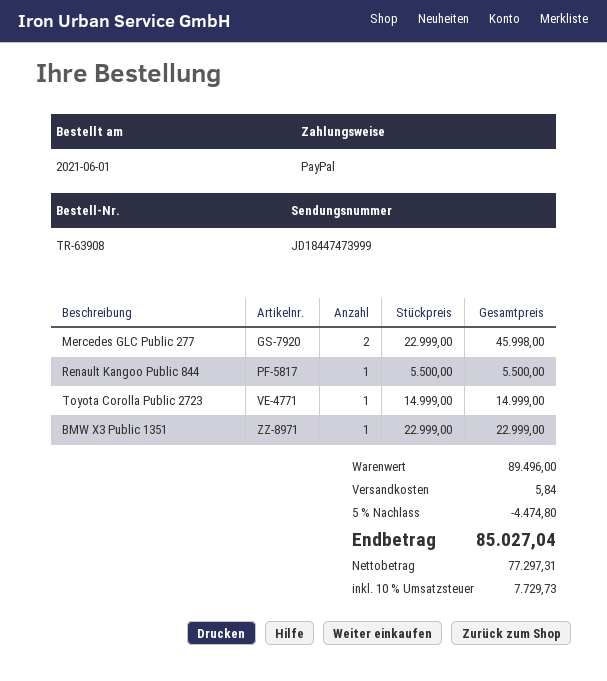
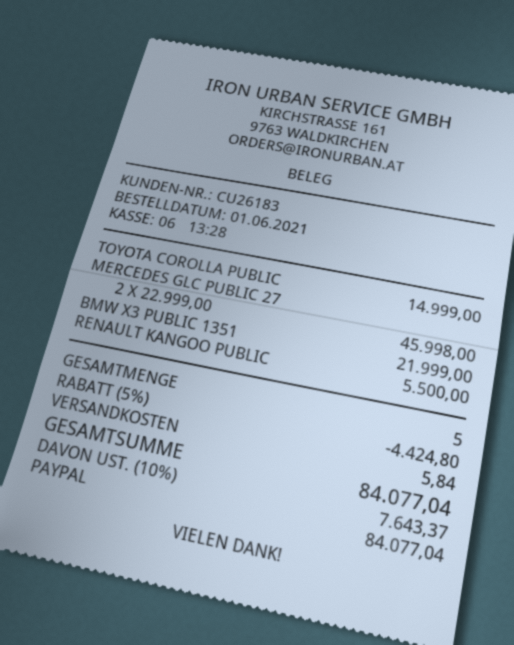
BMW X3 Public 1351: 1 x 22999.00 = 22999.00 -> 1 x 21999.00 = 21999.00
discount: 5% = 4474.80 -> 5% = 4424.80
tax: 10% = 7729.73 -> 10% = 7643.37
total: 85027.04 -> 84077.04

